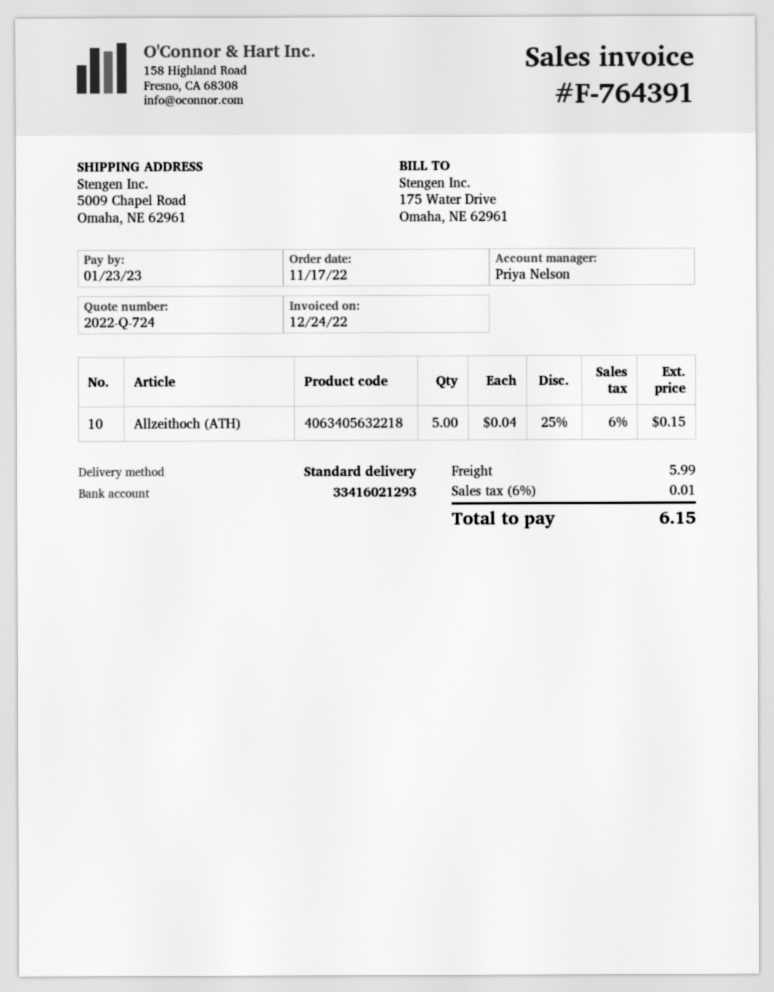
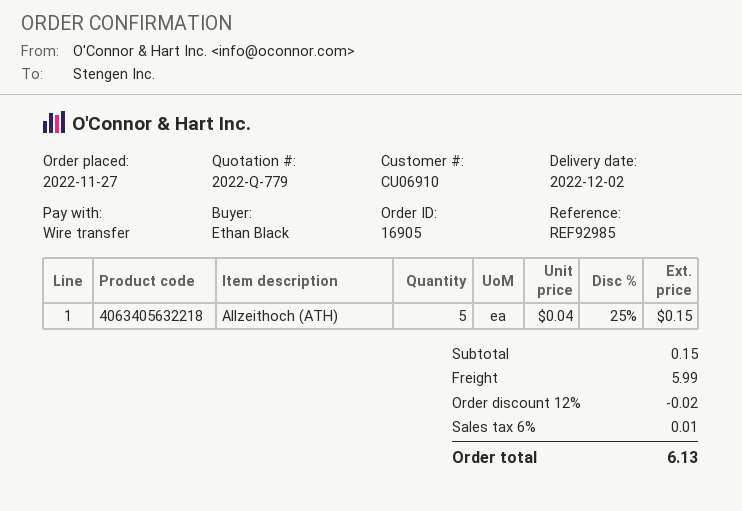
quote number: 2022-Q-724 -> 2022-Q-779
order date: 2022-11-17 -> 2022-11-27
discount: none -> 12% = 0.02
total: 6.15 -> 6.13

